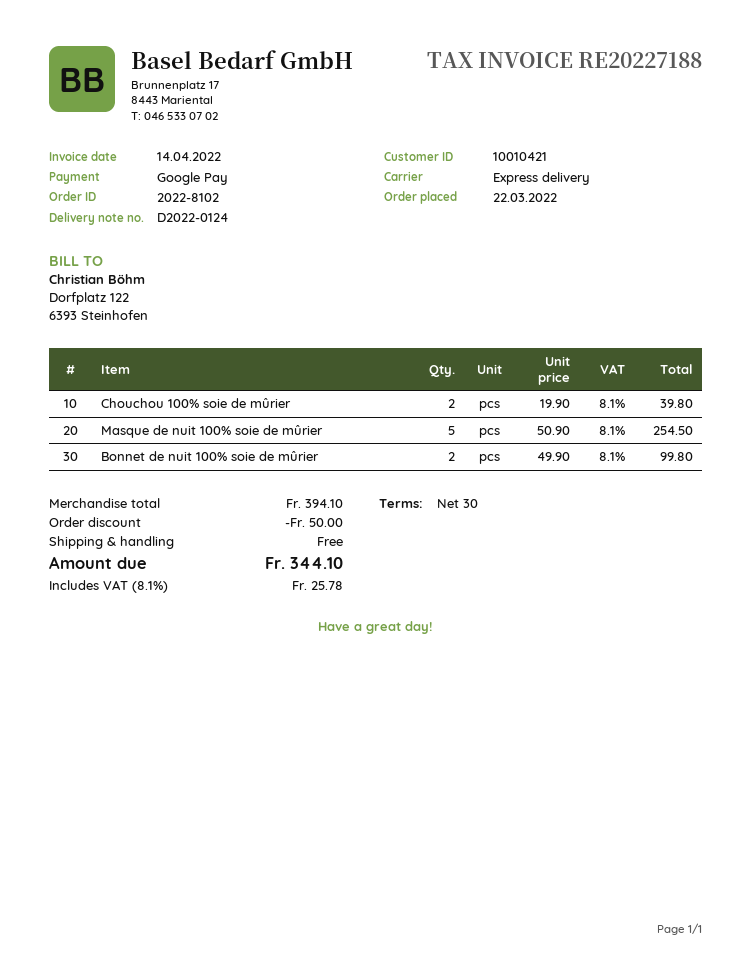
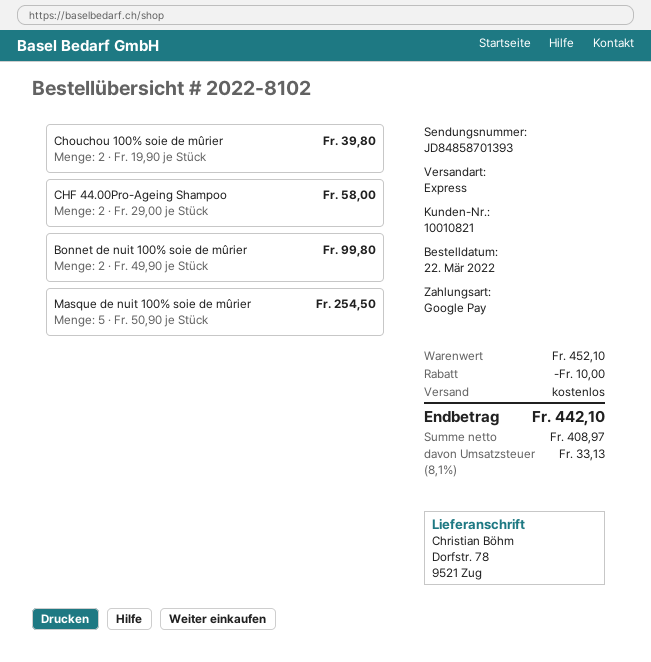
customer number: 10010421 -> 10010821
CHF 44.00Pro-Ageing Shampoo: none -> 2 x 29.00 = 58.00
subtotal: 394.10 -> 452.10
discount: 50.00 -> 10.00
tax: 8.1% = 25.78 -> 8.1% = 33.13
total: 344.10 -> 442.10

